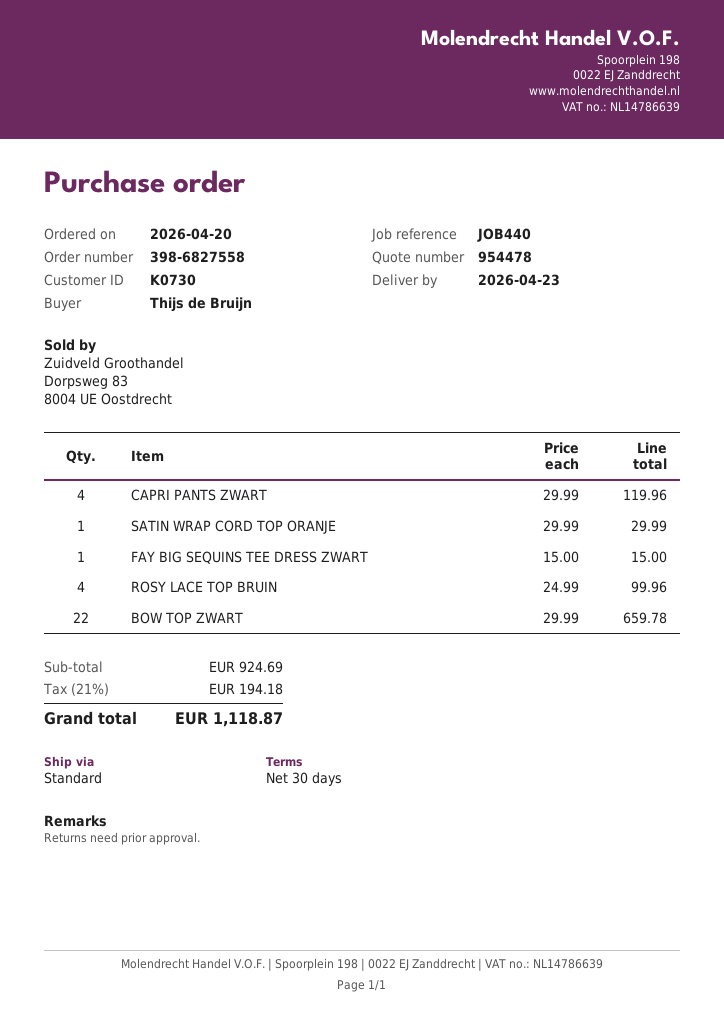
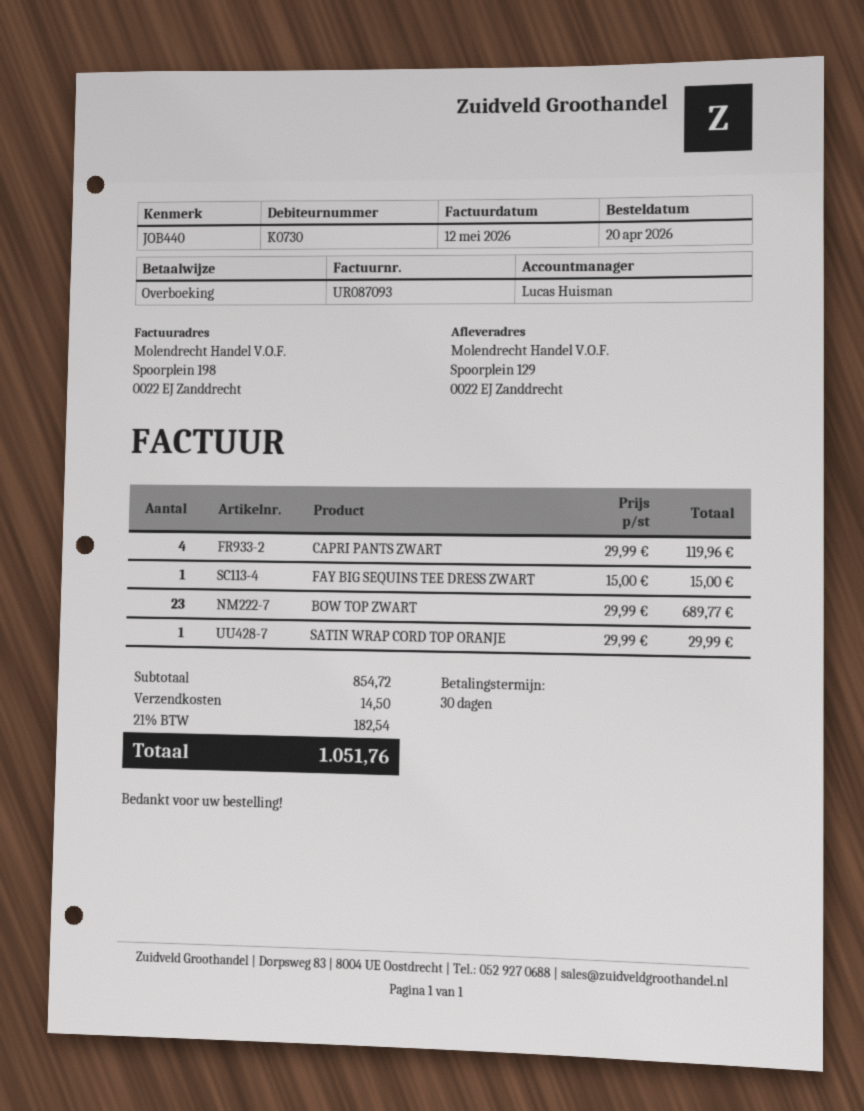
ROSY LACE TOP BRUIN: 4 x 24.99 = 99.96 -> none
BOW TOP ZWART: 22 x 29.99 = 659.78 -> 23 x 29.99 = 689.77
subtotal: 924.69 -> 854.72
shipping: none -> 14.50
tax: 21% = 194.18 -> 21% = 182.54
total: 1118.87 -> 1051.76

